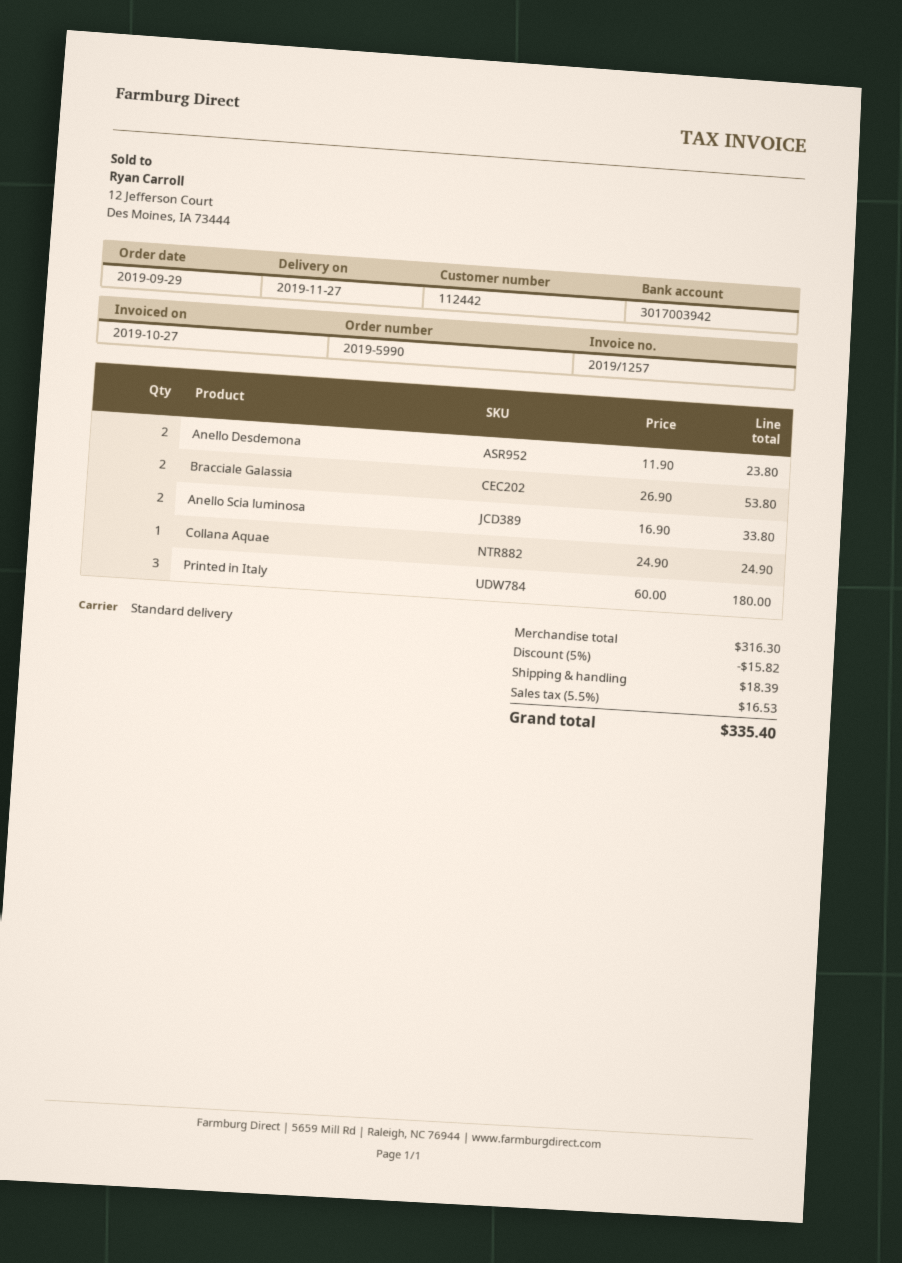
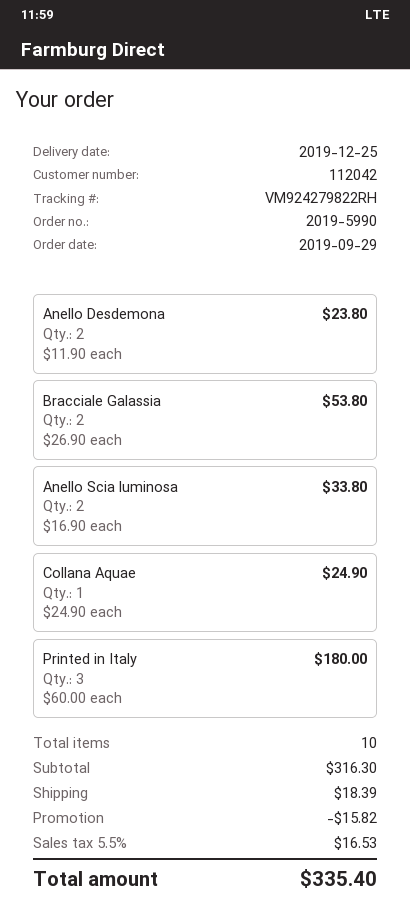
delivery date: 2019-11-27 -> 2019-12-25
customer number: 112442 -> 112042

